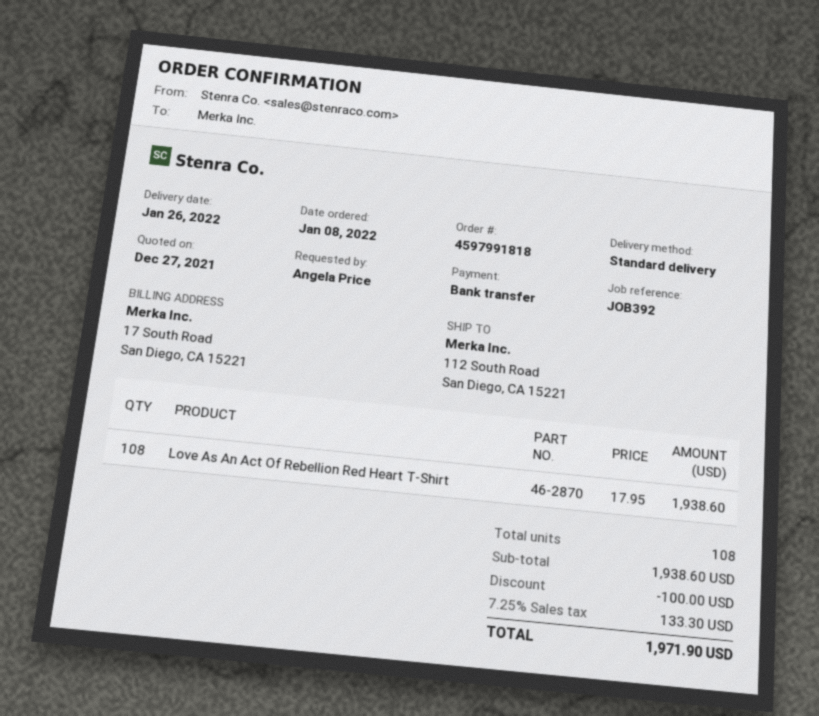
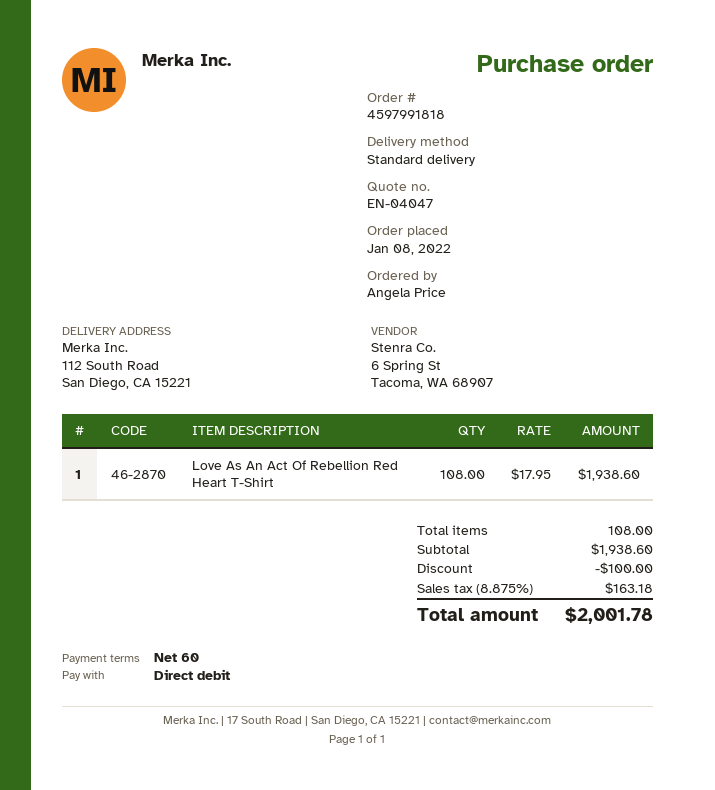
payment method: bank transfer -> direct debit
tax: 7.25% = 133.30 -> 8.875% = 163.18
total: 1971.90 -> 2001.78

